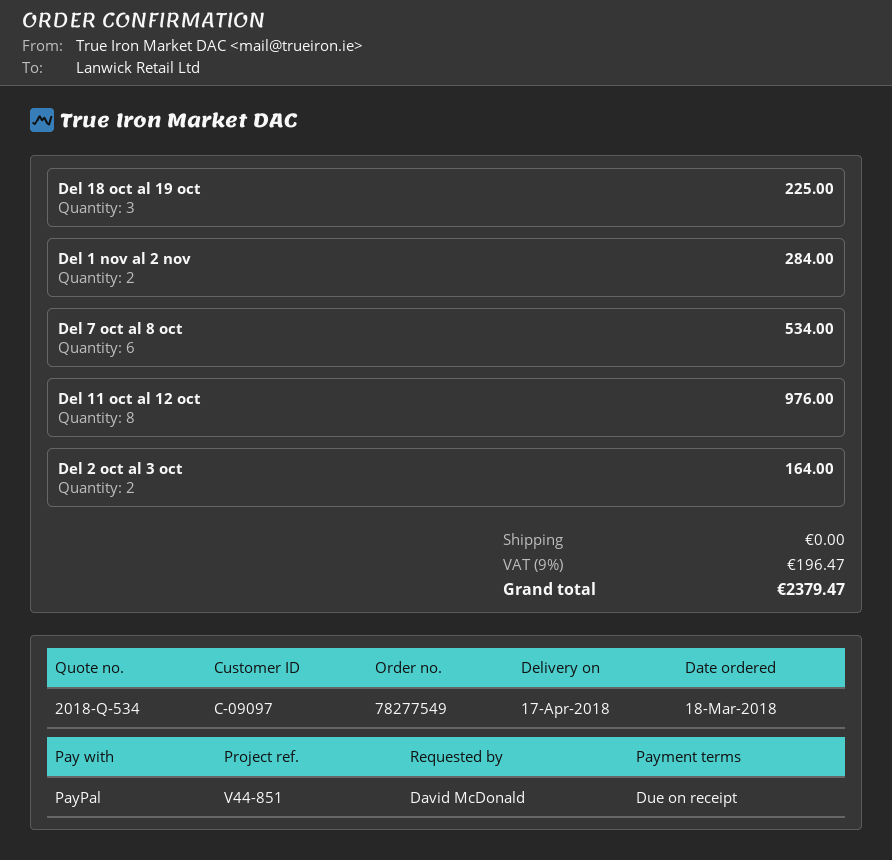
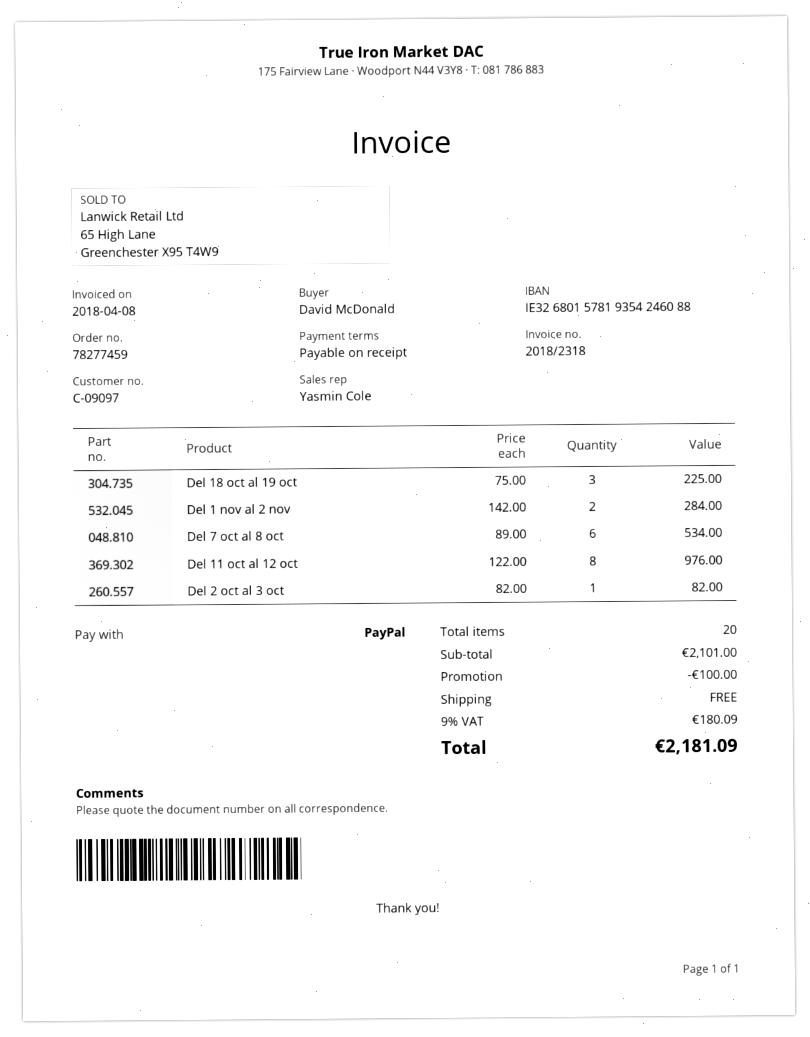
order number: 78277549 -> 78277459
Del 2 oct al 3 oct: 2 for 164.00 -> 1 for 82.00
discount: none -> 100.00
tax: 9% = 196.47 -> 9% = 180.09
total: 2379.47 -> 2181.09

